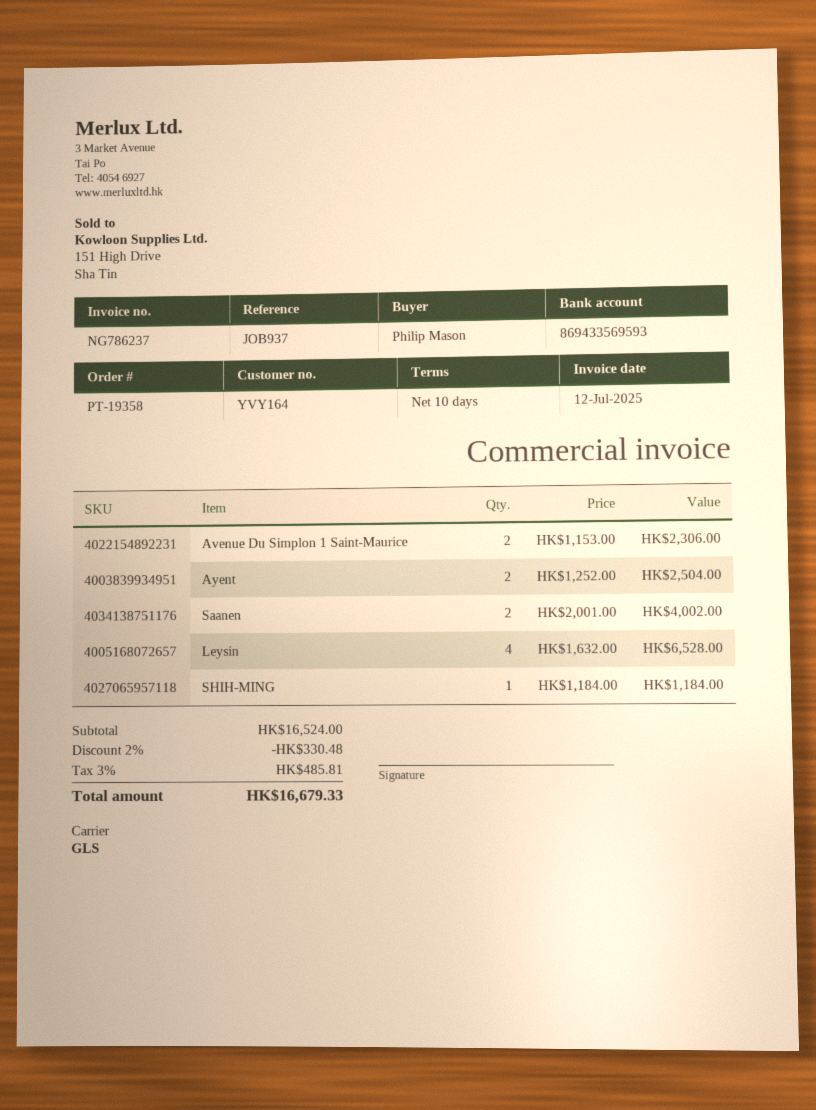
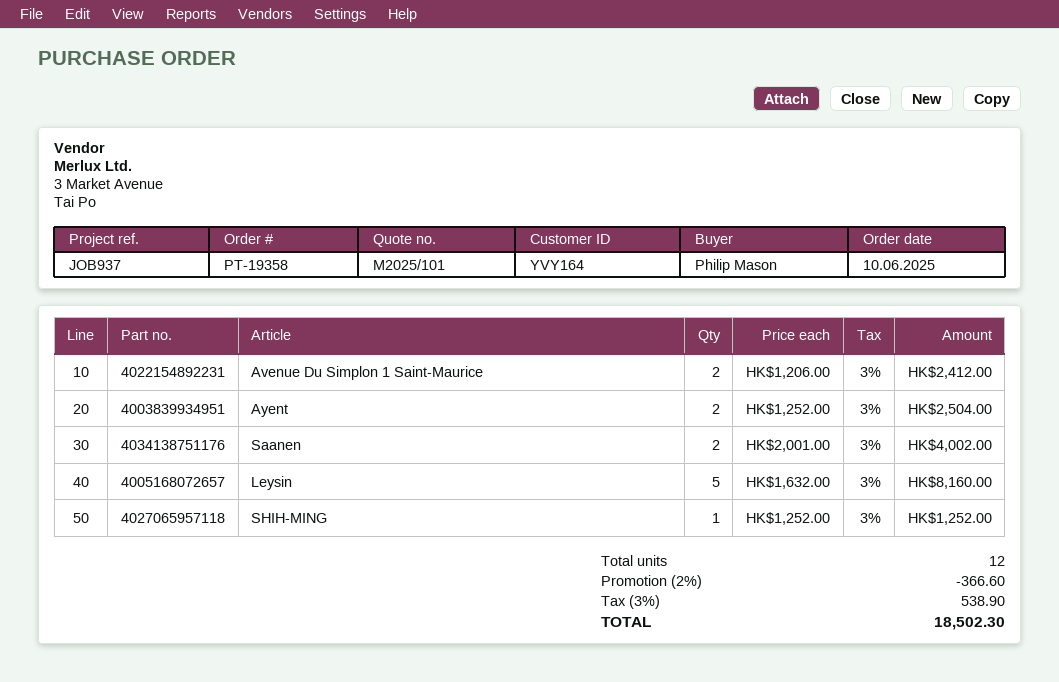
Avenue Du Simplon 1 Saint-Maurice: 2 x 1153.00 = 2306.00 -> 2 x 1206.00 = 2412.00
Leysin: 4 x 1632.00 = 6528.00 -> 5 x 1632.00 = 8160.00
SHIH-MING: 1 x 1184.00 = 1184.00 -> 1 x 1252.00 = 1252.00
discount: 2% = 330.48 -> 2% = 366.60
tax: 3% = 485.81 -> 3% = 538.90
total: 16679.33 -> 18502.30

